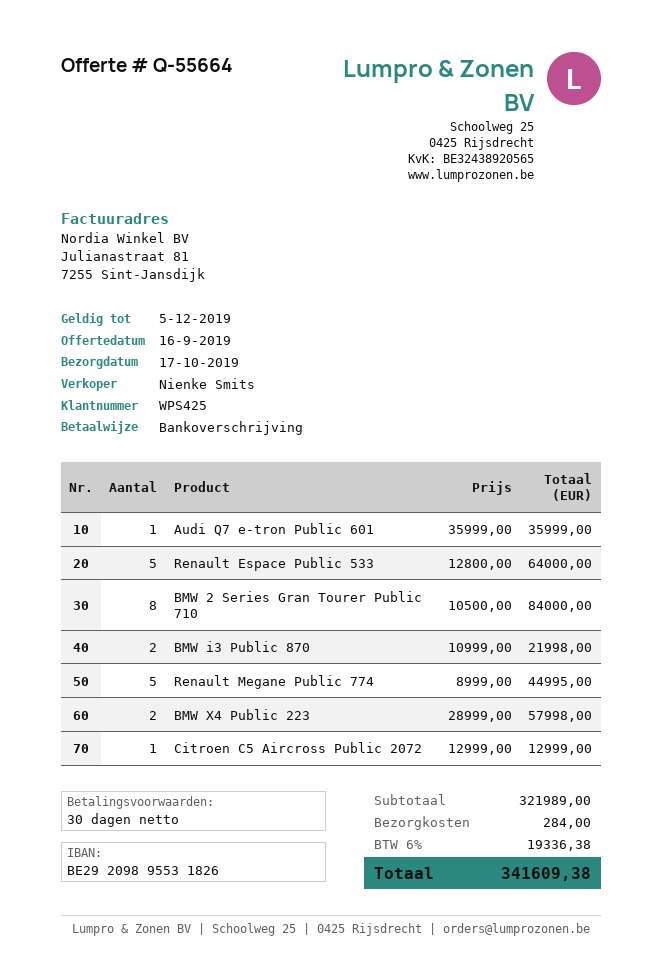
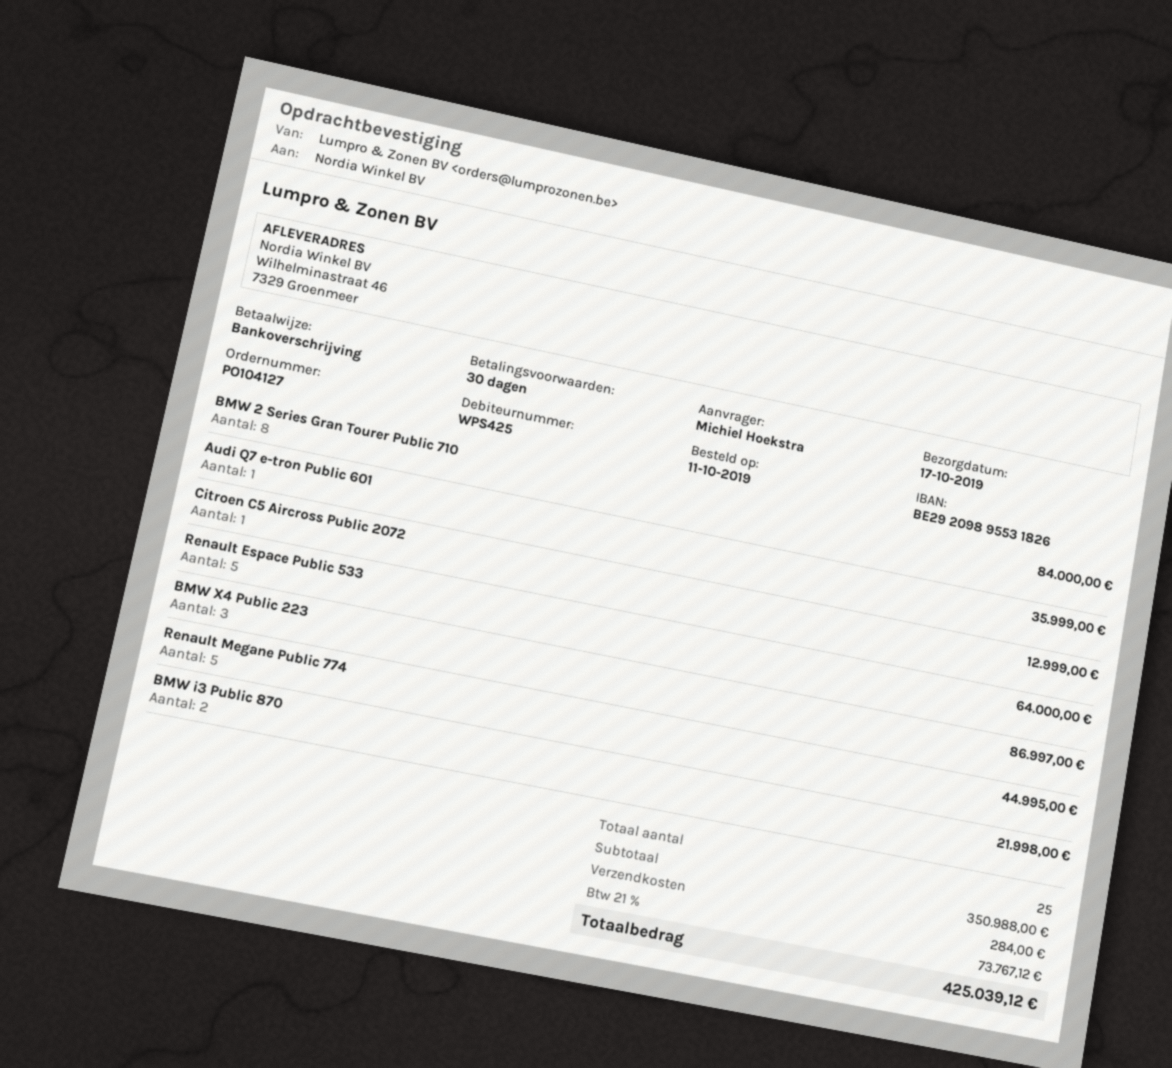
BMW X4 Public 223: 2 for 57998.00 -> 3 for 86997.00
subtotal: 321989.00 -> 350988.00
tax: 6% = 19336.38 -> 21% = 73767.12
total: 341609.38 -> 425039.12

